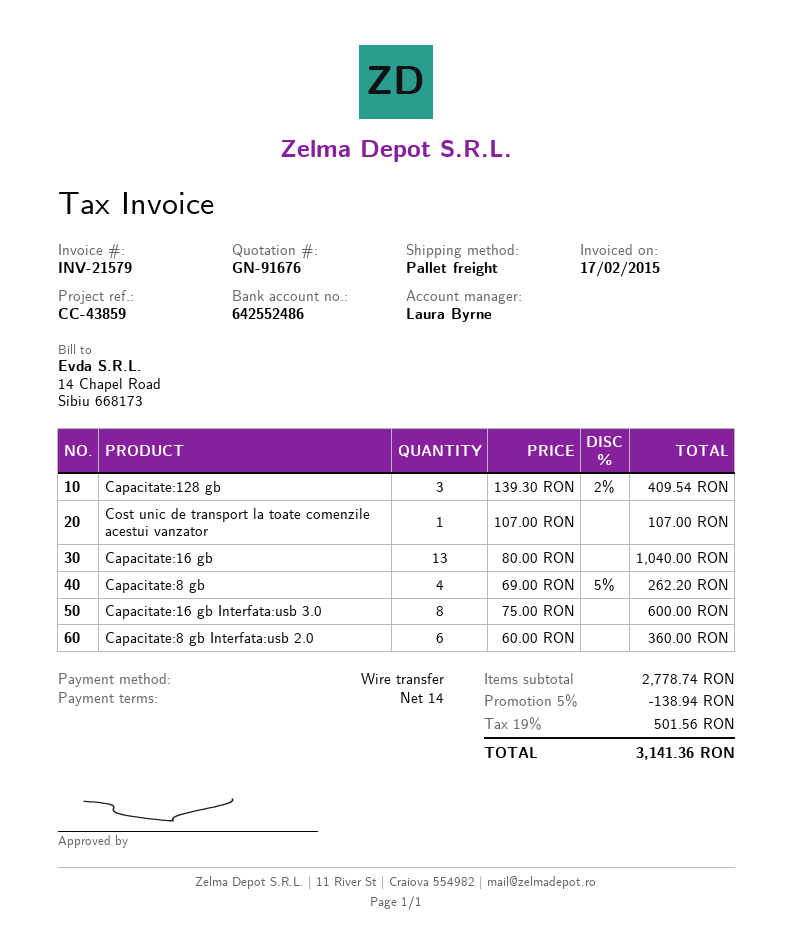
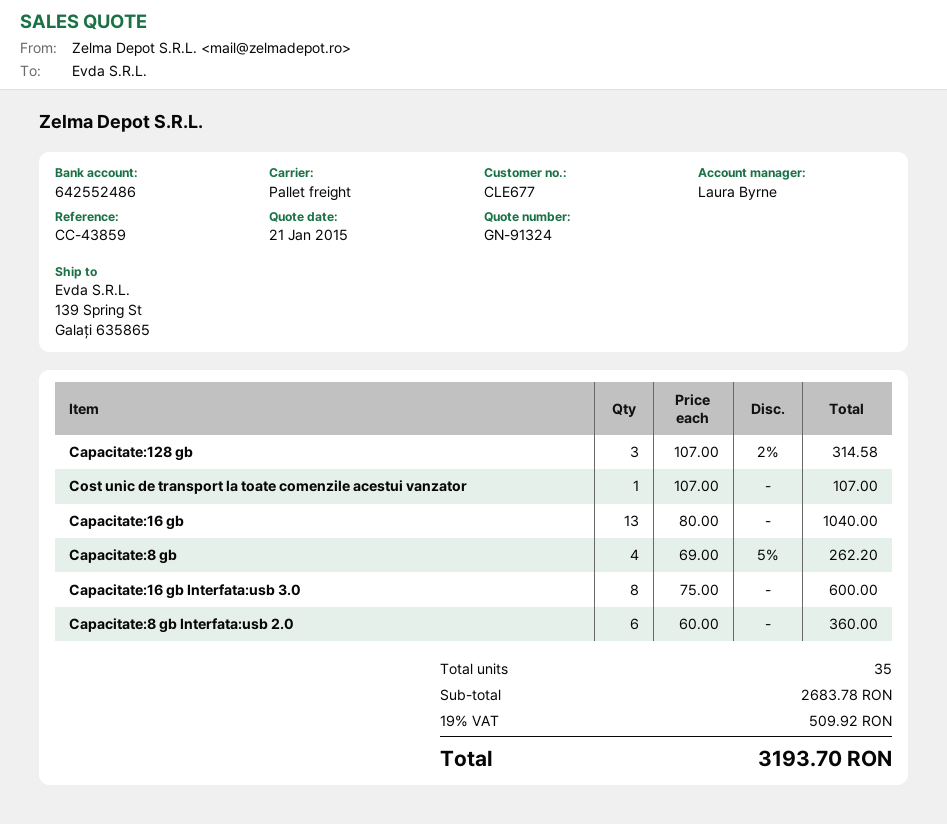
quote number: GN-91676 -> GN-91324
Capacitate:128 gb: 3 x 139.30 - 2% = 409.54 -> 3 x 107.00 - 2% = 314.58
subtotal: 2778.74 -> 2683.78
discount: 5% = 138.94 -> none
tax: 19% = 501.56 -> 19% = 509.92
total: 3141.36 -> 3193.70

